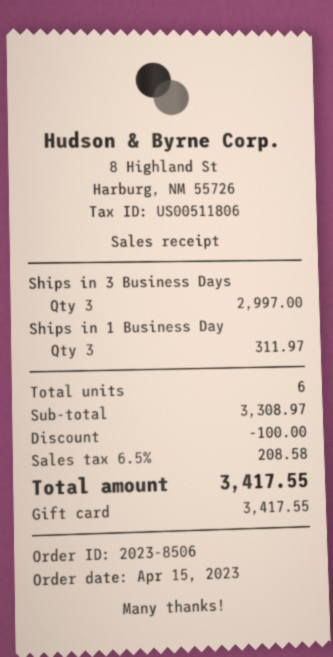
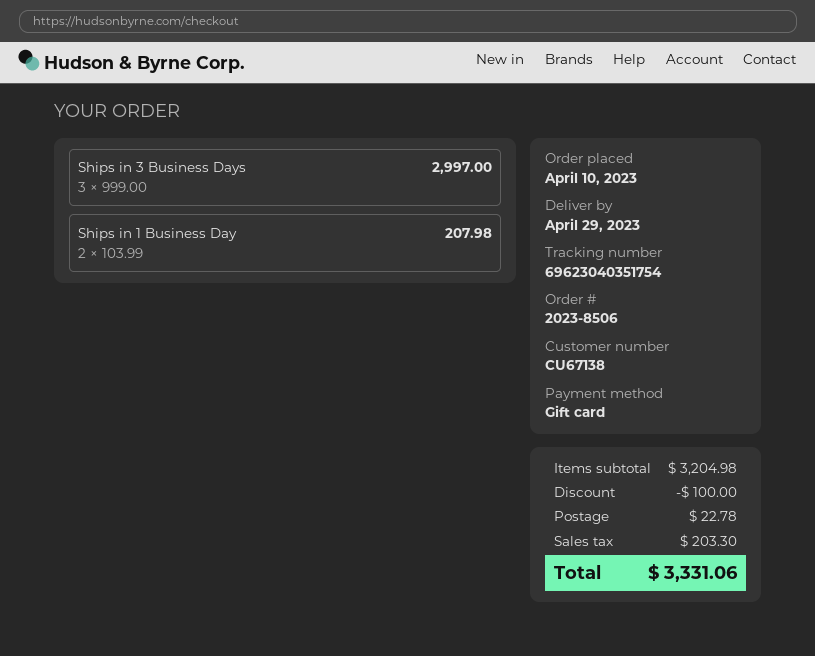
order date: 2023-04-15 -> 2023-04-10
Ships in 1 Business Day: 3 for 311.97 -> 2 for 207.98
subtotal: 3308.97 -> 3204.98
shipping: none -> 22.78
tax: 208.58 -> 203.30
total: 3417.55 -> 3331.06

